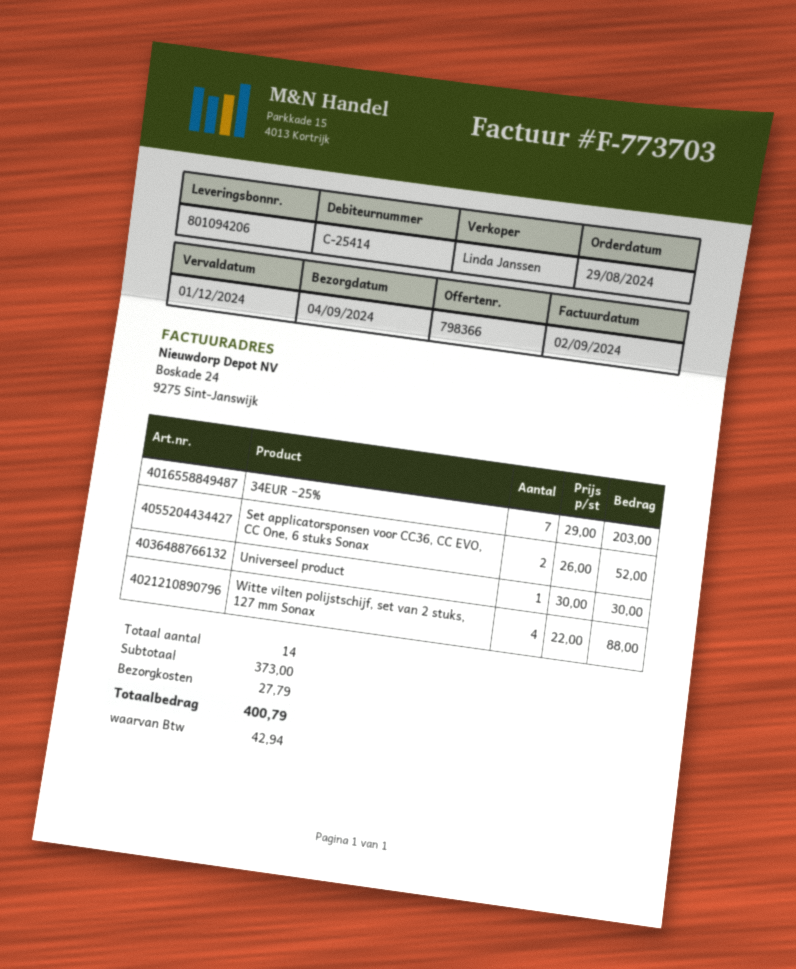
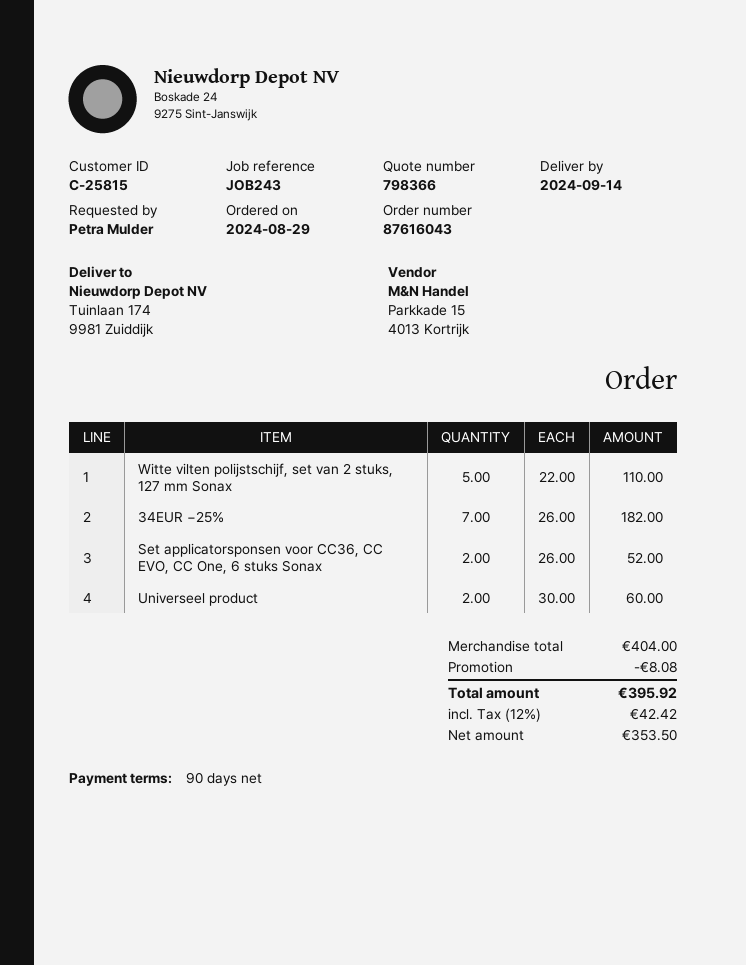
delivery date: 2024-09-04 -> 2024-09-14
customer number: C-25414 -> C-25815
34EUR −25%: 7 x 29.00 = 203.00 -> 7 x 26.00 = 182.00
Universeel product: 1 x 30.00 = 30.00 -> 2 x 30.00 = 60.00
Witte vilten polijstschijf, set van 2 stuks, 127 mm Sonax: 4 x 22.00 = 88.00 -> 5 x 22.00 = 110.00
subtotal: 373.00 -> 404.00
discount: none -> 8.08
shipping: 27.79 -> none
tax: 42.94 -> 42.42
total: 400.79 -> 395.92

